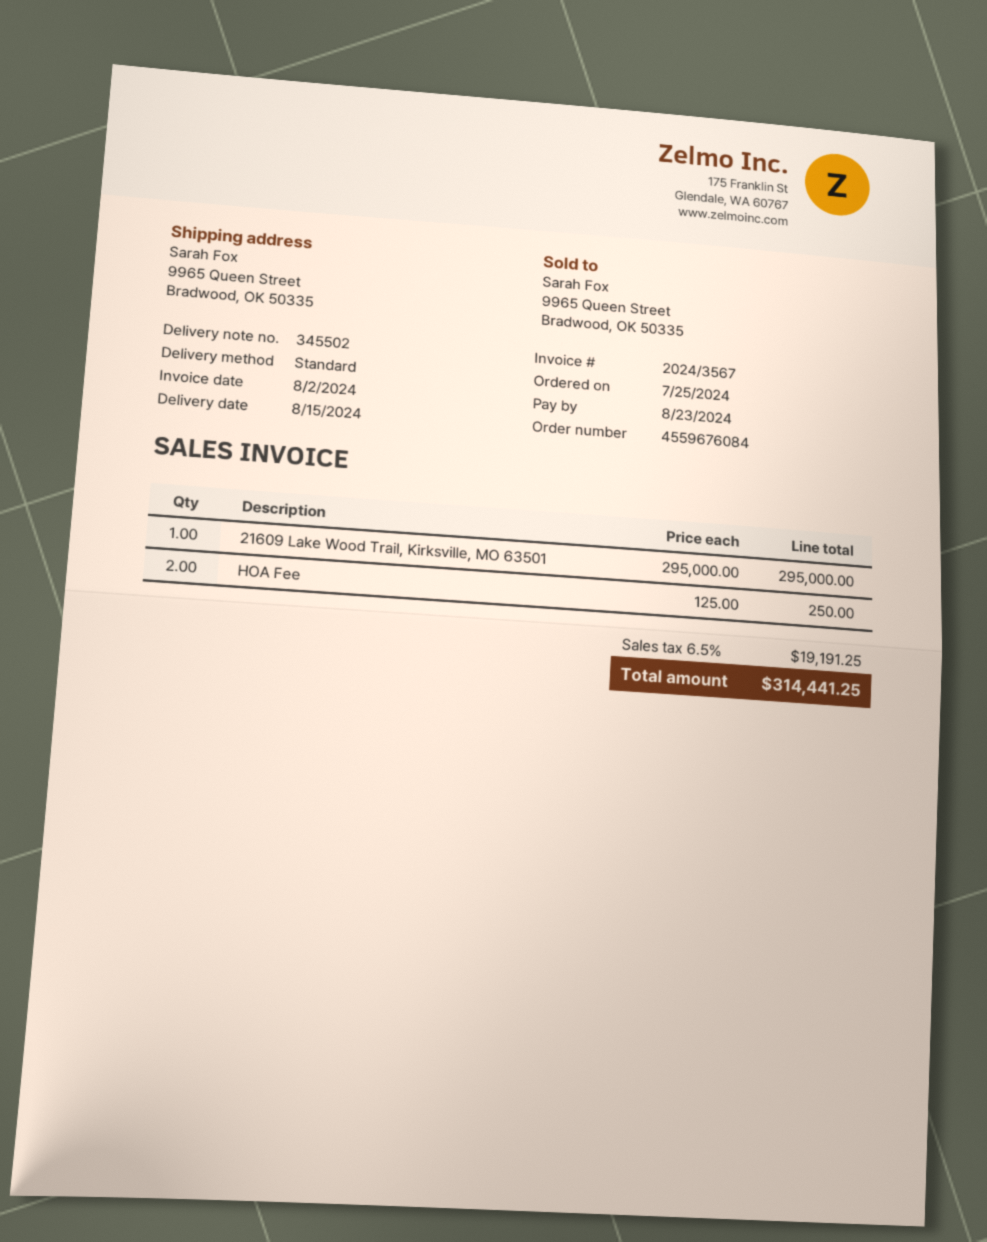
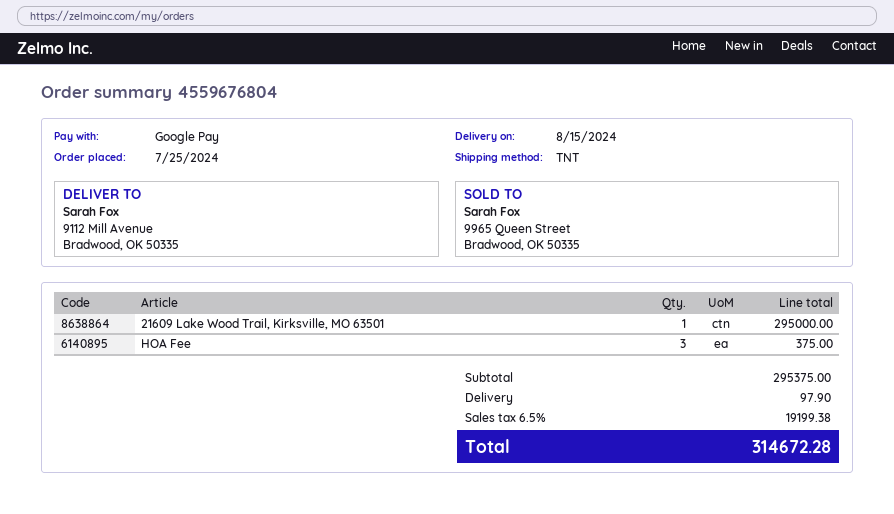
order number: 4559676084 -> 4559676804
shipping method: standard -> TNT
ship to: 9965 Queen Street, Bradwood, OK 50335 -> 9112 Mill Avenue, Bradwood, OK 50335
HOA Fee: 2 for 250.00 -> 3 for 375.00
shipping: none -> 97.90
tax: 6.5% = 19191.25 -> 6.5% = 19199.38
total: 314441.25 -> 314672.28

